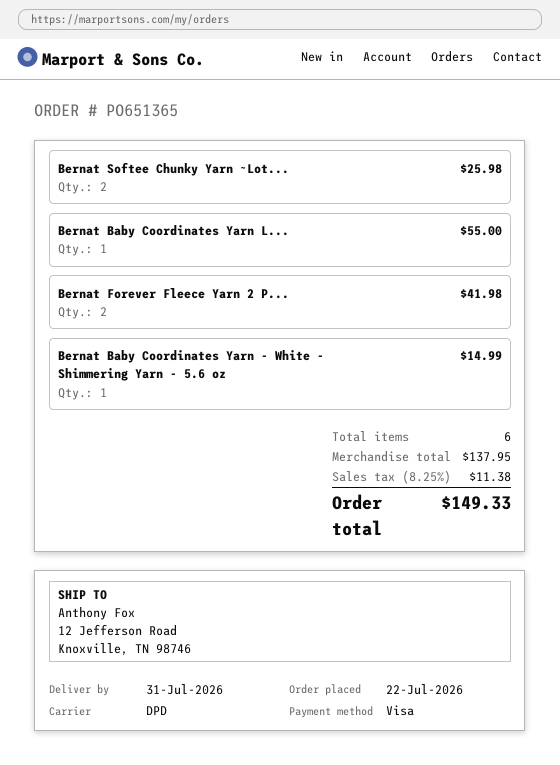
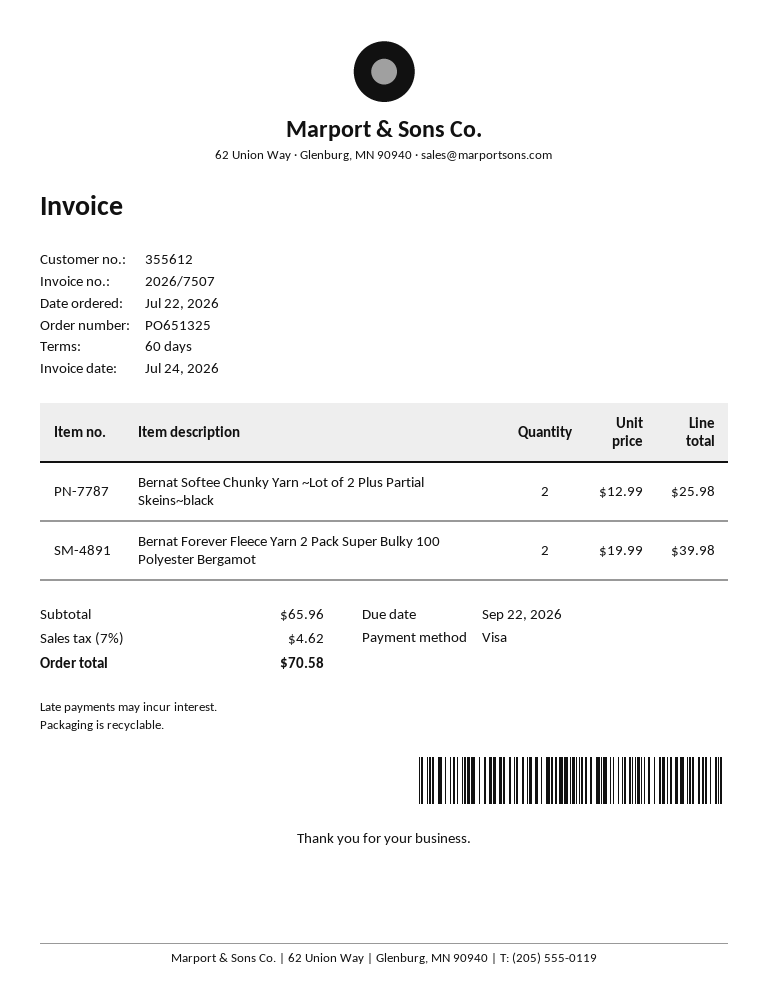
order number: PO651365 -> PO651325
Bernat Baby Coordinates Yarn L...: 1 for 55.00 -> none
Bernat Forever Fleece Yarn 2 P...: 2 for 41.98 -> 2 for 39.98
Bernat Baby Coordinates Yarn - White - Shimmering Yarn - 5.6 oz: 1 for 14.99 -> none
subtotal: 137.95 -> 65.96
tax: 8.25% = 11.38 -> 7% = 4.62
total: 149.33 -> 70.58

